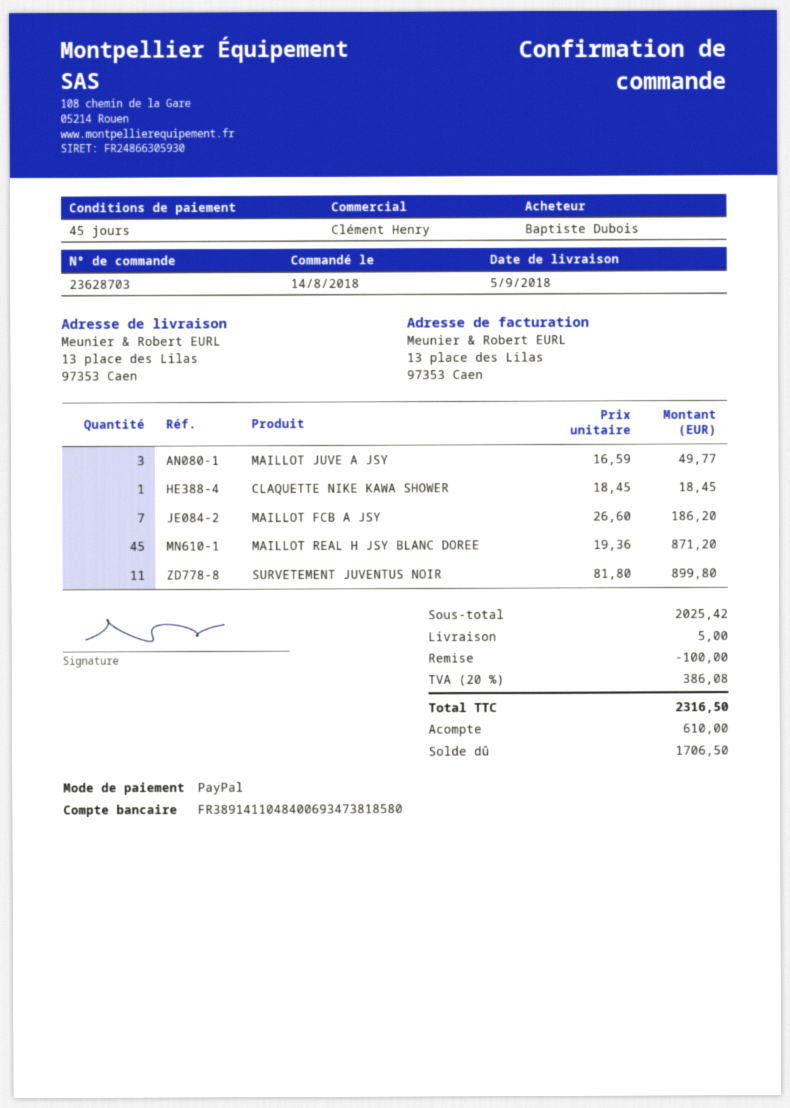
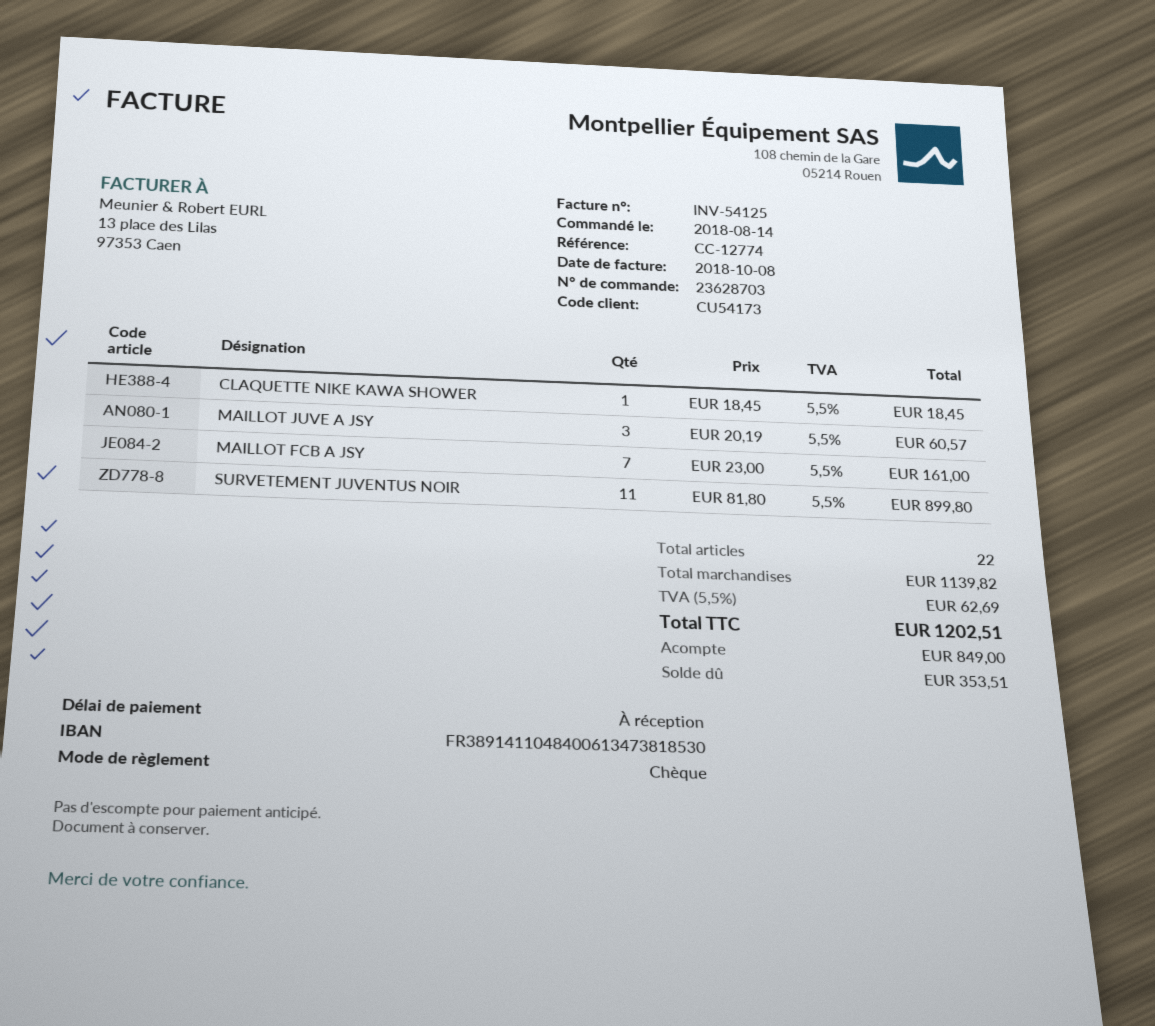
payment terms: 45 days -> on receipt
payment method: PayPal -> cheque
bank account: FR3891411048400693473818580 -> FR3891411048400613473818530
MAILLOT JUVE A JSY: 3 x 16.59 = 49.77 -> 3 x 20.19 = 60.57
MAILLOT FCB A JSY: 7 x 26.60 = 186.20 -> 7 x 23.00 = 161.00
MAILLOT REAL H JSY BLANC DOREE: 45 x 19.36 = 871.20 -> none
subtotal: 2025.42 -> 1139.82
discount: 100.00 -> none
shipping: 5.00 -> none
tax: 20% = 386.08 -> 5.5% = 62.69
total: 2316.50 -> 1202.51
deposit: 610.00 -> 849.00
balance: 1706.50 -> 353.51

